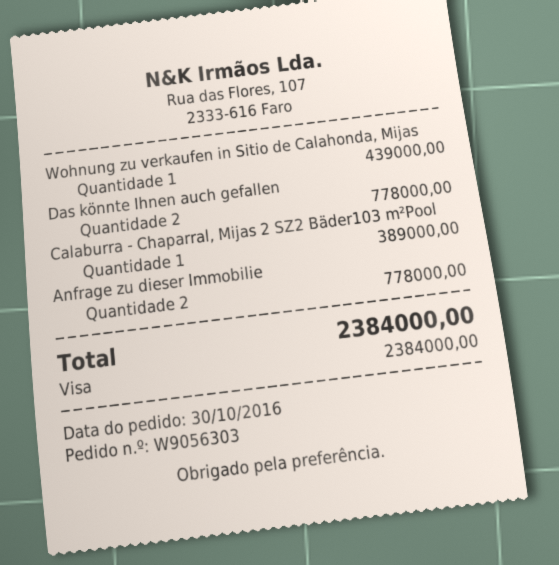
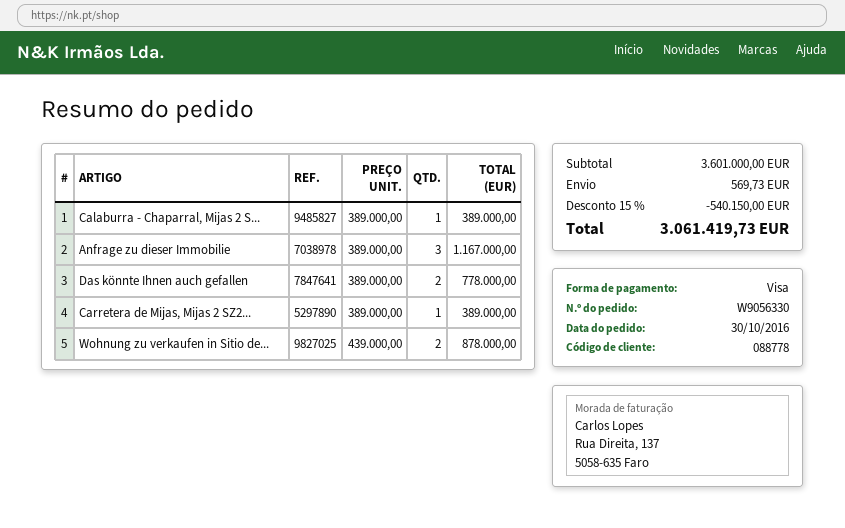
order number: W9056303 -> W9056330
Wohnung zu verkaufen in Sitio de Calahonda, Mijas: 1 for 439000.00 -> 2 for 878000.00
Anfrage zu dieser Immobilie: 2 for 778000.00 -> 3 for 1167000.00
Carretera de Mijas, Mijas 2 SZ2...: none -> 1 for 389000.00
discount: none -> 15% = 540150.00
shipping: none -> 569.73
total: 2384000.00 -> 3061419.73

